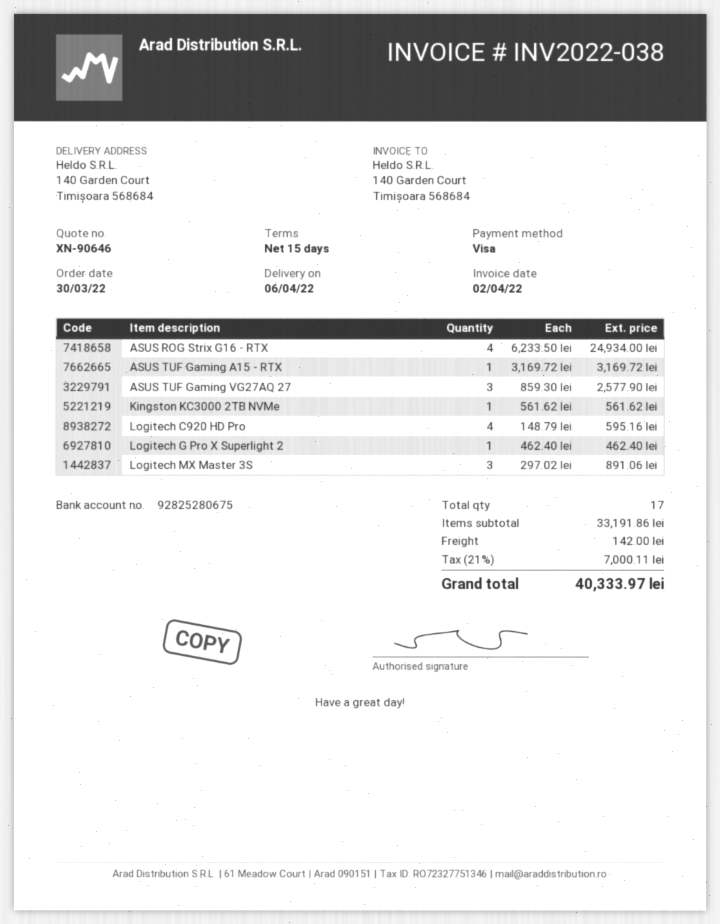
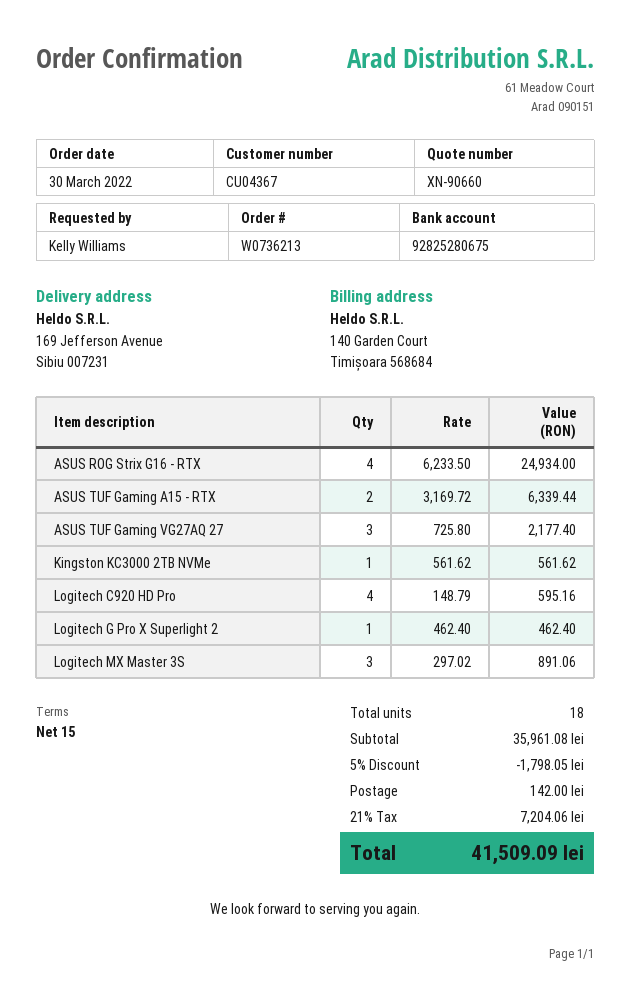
quote number: XN-90646 -> XN-90660
ship to: 140 Garden Court, Timișoara 568684 -> 169 Jefferson Avenue, Sibiu 007231
ASUS TUF Gaming A15 - RTX: 1 x 3169.72 = 3169.72 -> 2 x 3169.72 = 6339.44
ASUS TUF Gaming VG27AQ 27: 3 x 859.30 = 2577.90 -> 3 x 725.80 = 2177.40
total quantity: 17 -> 18
subtotal: 33191.86 -> 35961.08
discount: none -> 5% = 1798.05
tax: 21% = 7000.11 -> 21% = 7204.06
total: 40333.97 -> 41509.09

